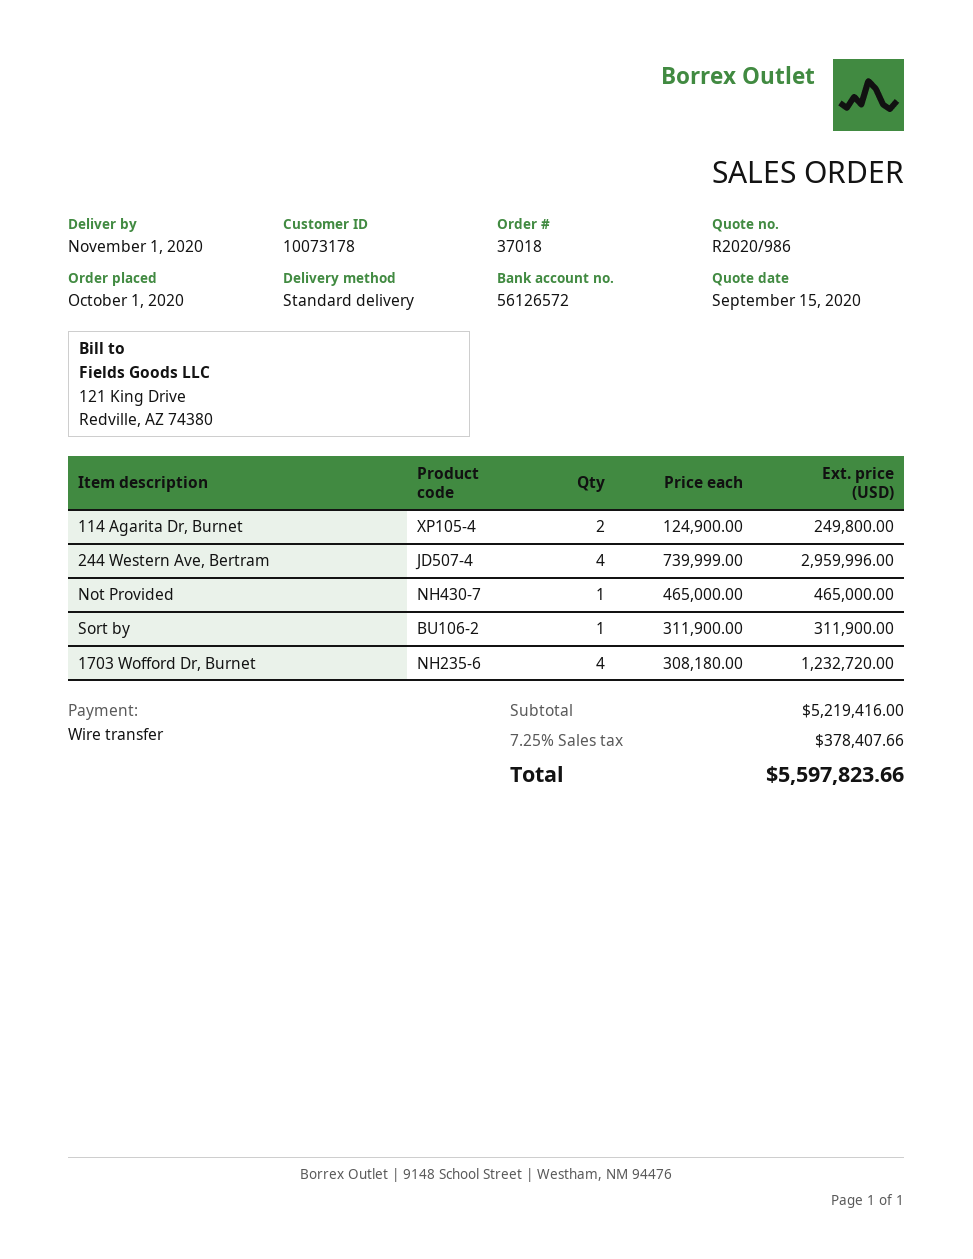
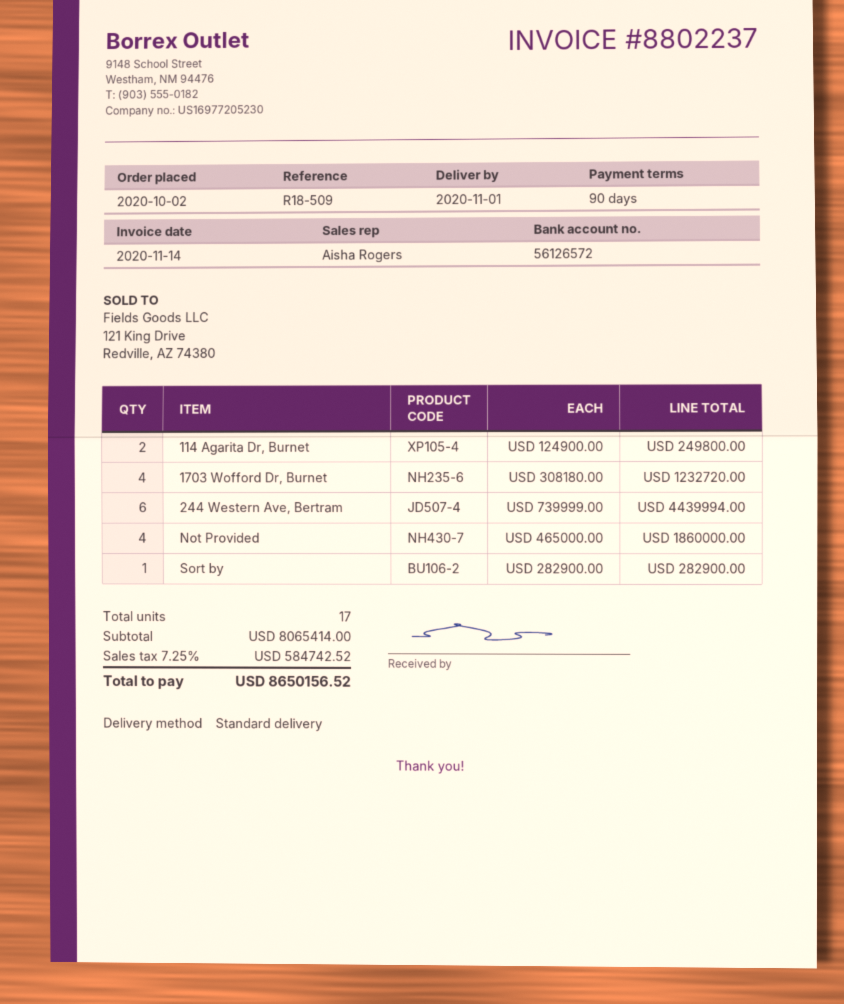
order date: 2020-10-01 -> 2020-10-02
244 Western Ave, Bertram: 4 x 739999.00 = 2959996.00 -> 6 x 739999.00 = 4439994.00
Not Provided: 1 x 465000.00 = 465000.00 -> 4 x 465000.00 = 1860000.00
Sort by: 1 x 311900.00 = 311900.00 -> 1 x 282900.00 = 282900.00
subtotal: 5219416.00 -> 8065414.00
tax: 7.25% = 378407.66 -> 7.25% = 584742.52
total: 5597823.66 -> 8650156.52

